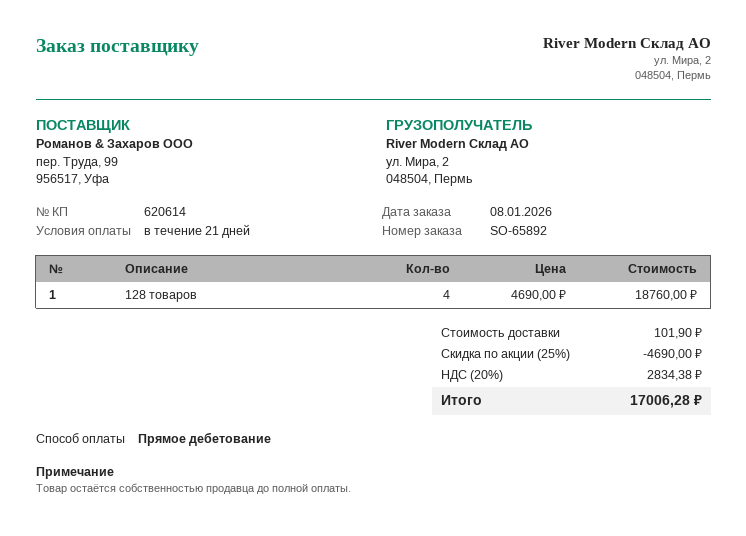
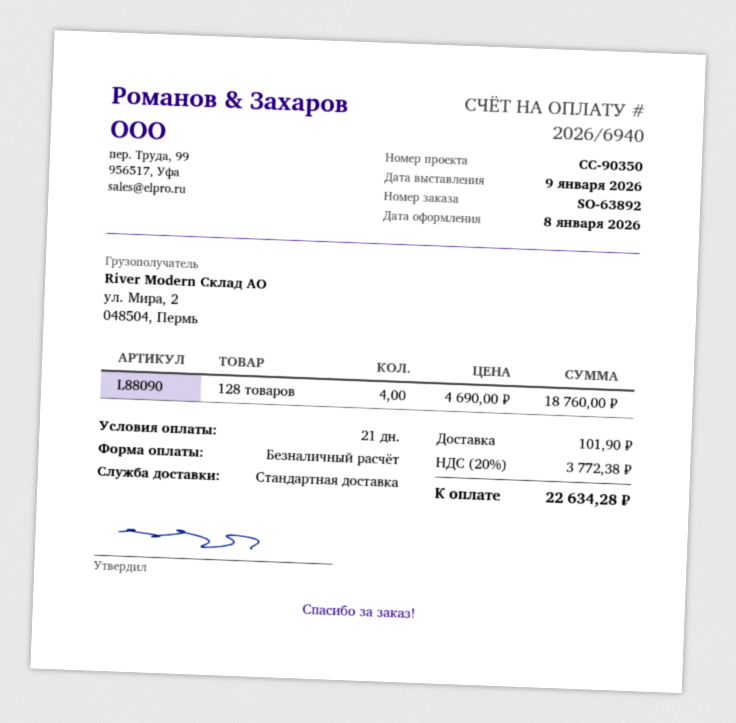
order number: SO-65892 -> SO-63892
payment method: direct debit -> bank transfer
discount: 25% = 4690.00 -> none
tax: 20% = 2834.38 -> 20% = 3772.38
total: 17006.28 -> 22634.28

